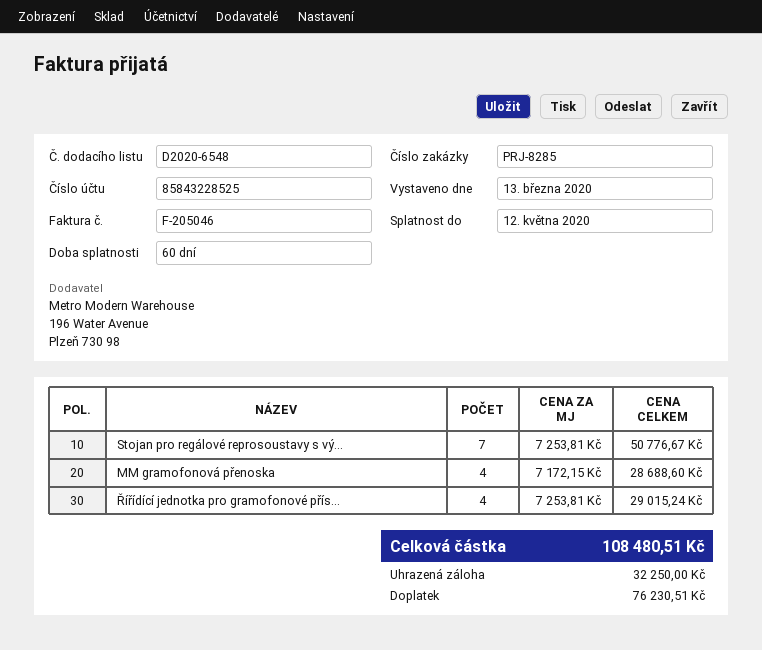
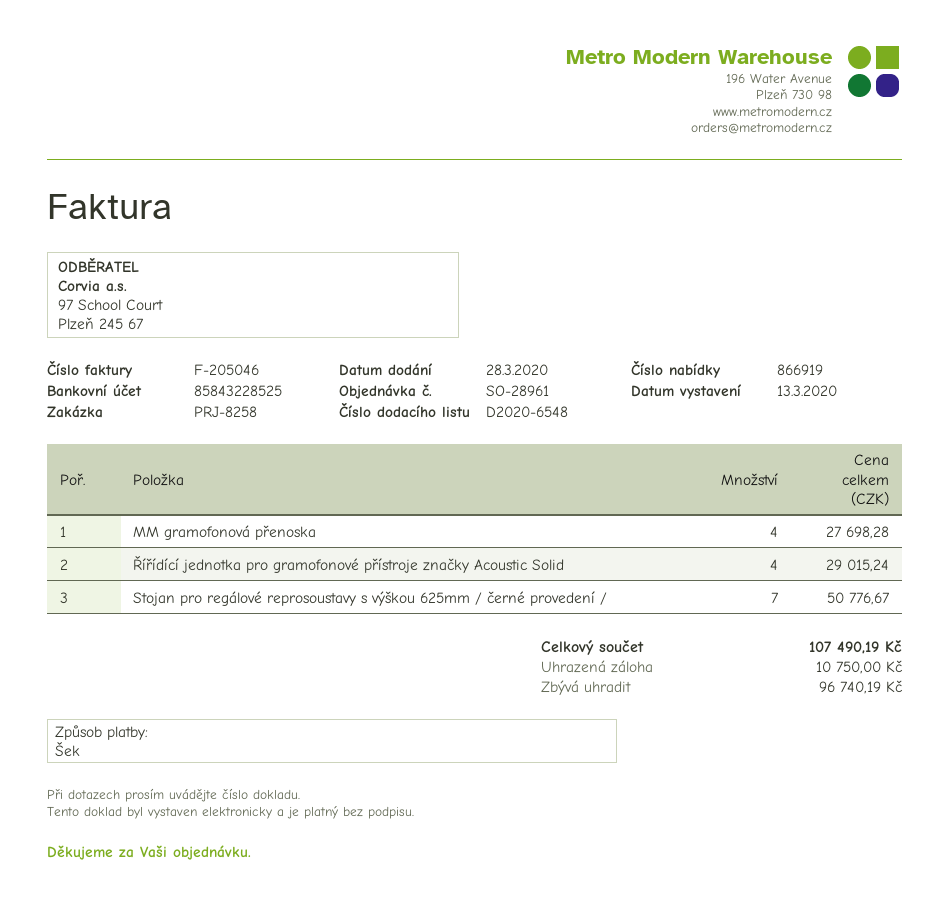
reference: PRJ-8285 -> PRJ-8258
MM gramofonová přenoska: 4 for 28688.60 -> 4 for 27698.28
total: 108480.51 -> 107490.19
deposit: 32250.00 -> 10750.00
balance: 76230.51 -> 96740.19

